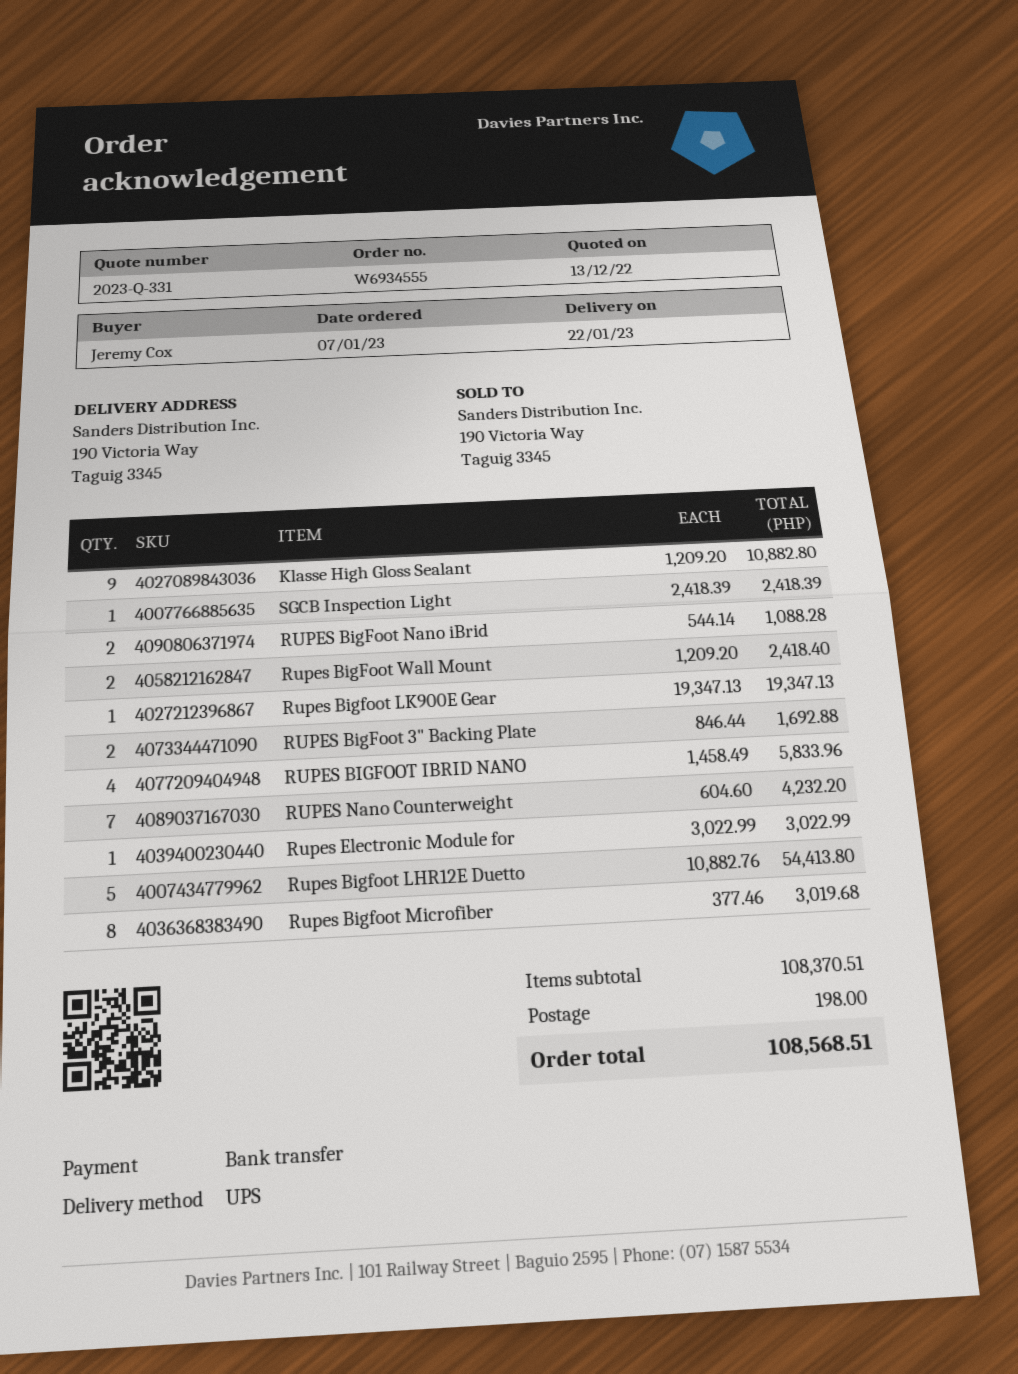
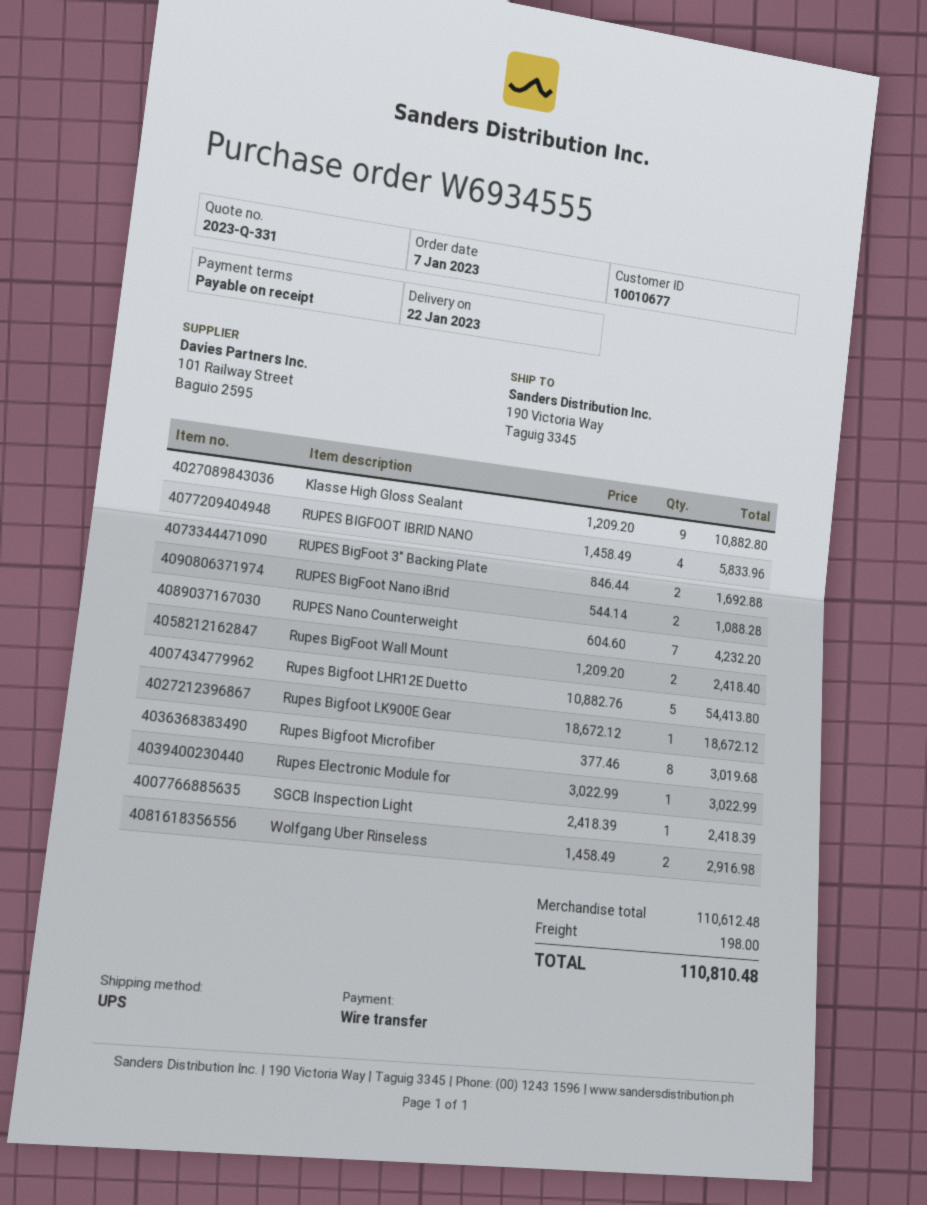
Rupes Bigfoot LK900E Gear: 1 x 19347.13 = 19347.13 -> 1 x 18672.12 = 18672.12
Wolfgang Uber Rinseless: none -> 2 x 1458.49 = 2916.98
subtotal: 108370.51 -> 110612.48
total: 108568.51 -> 110810.48

